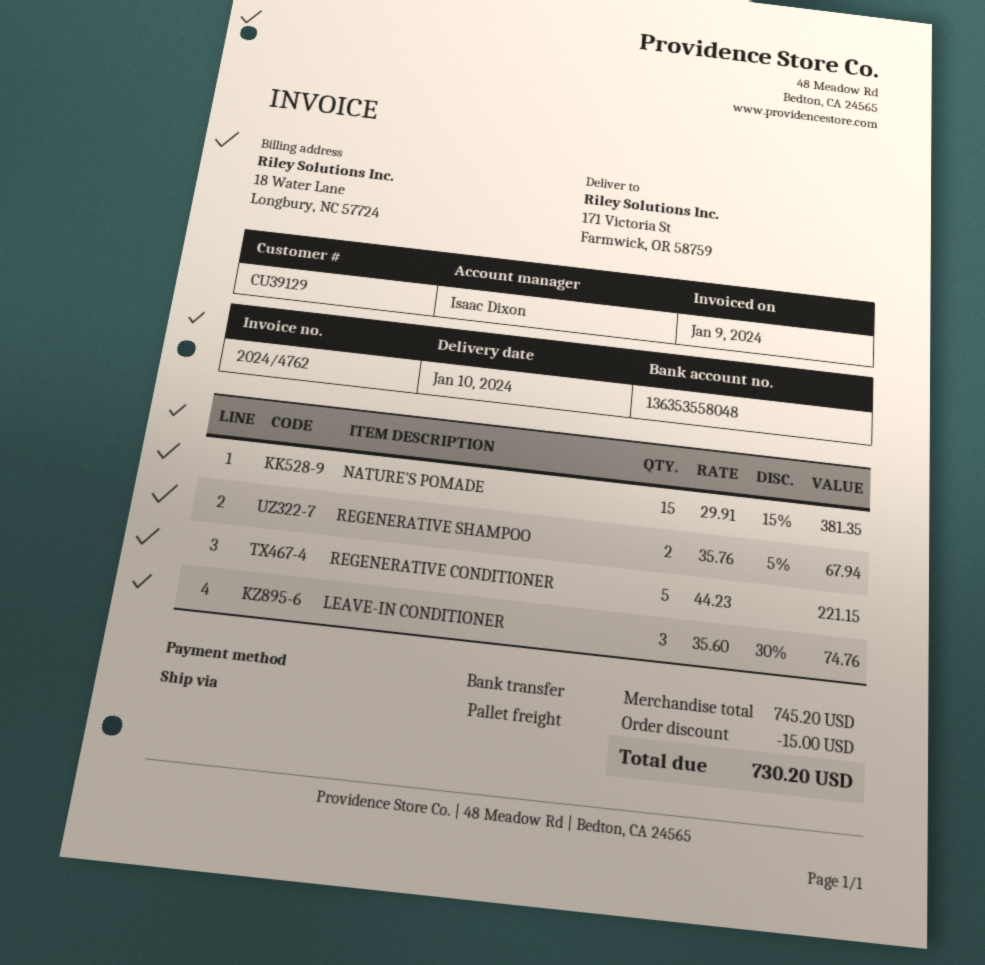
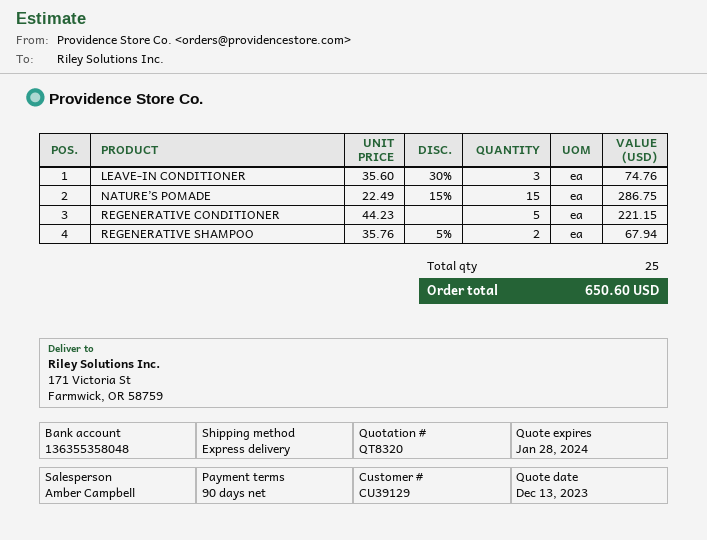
sales rep: Isaac Dixon -> Amber Campbell
bank account: 136353558048 -> 136355358048
shipping method: pallet freight -> express
NATURE’S POMADE: 15 x 29.91 - 15% = 381.35 -> 15 x 22.49 - 15% = 286.75
discount: 15.00 -> none
total: 730.20 -> 650.60

